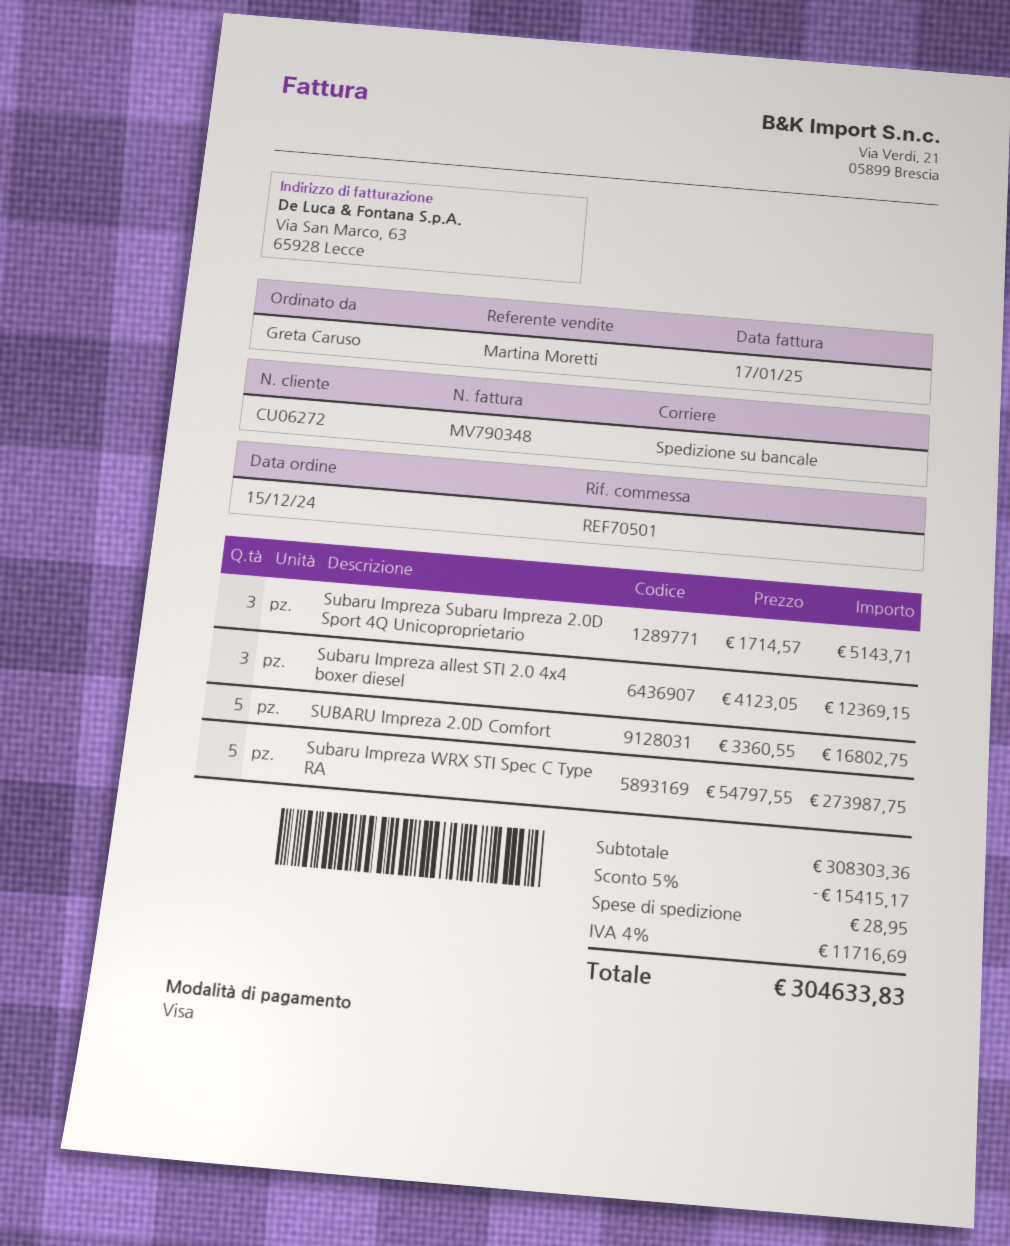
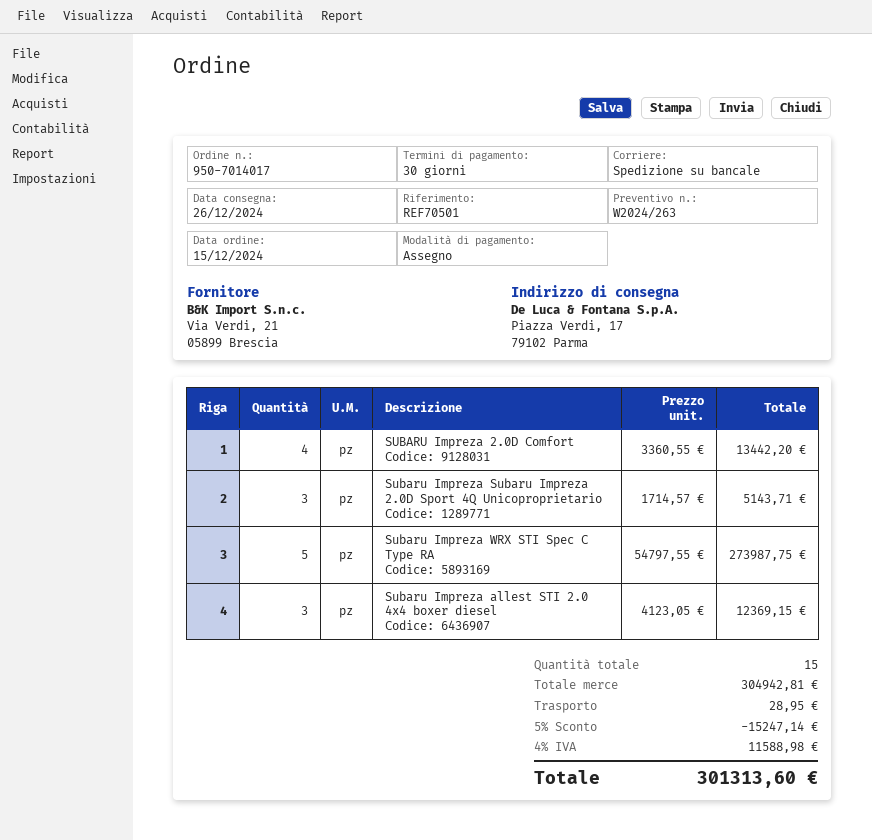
payment method: Visa -> cheque
SUBARU Impreza 2.0D Comfort: 5 x 3360.55 = 16802.75 -> 4 x 3360.55 = 13442.20
subtotal: 308303.36 -> 304942.81
discount: 5% = 15415.17 -> 5% = 15247.14
tax: 4% = 11716.69 -> 4% = 11588.98
total: 304633.83 -> 301313.60

